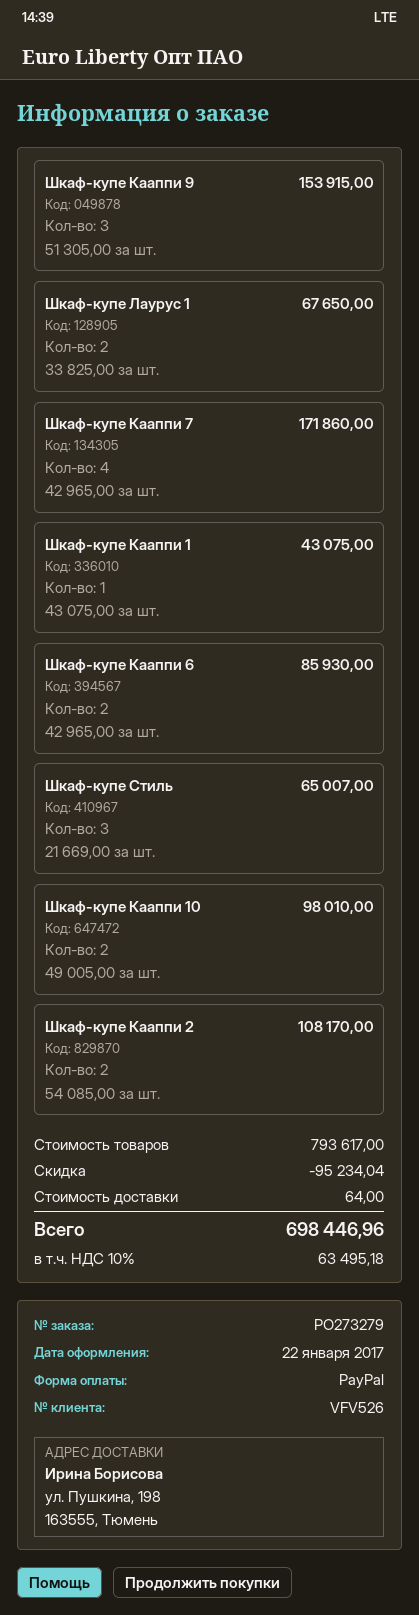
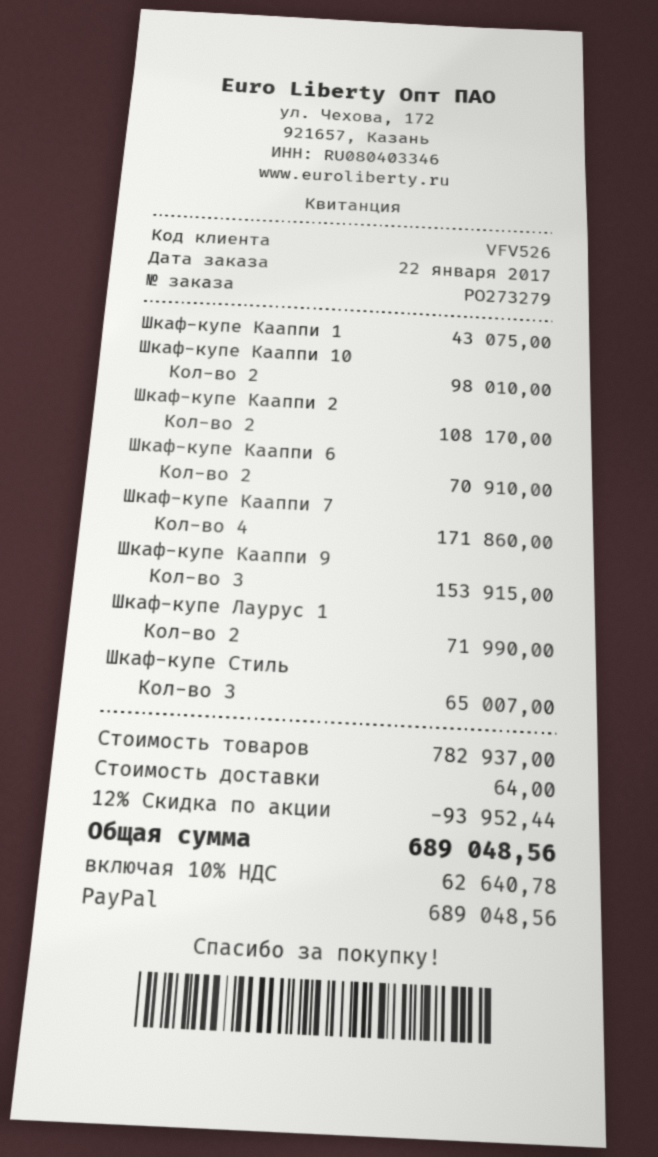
Шкаф-купе Лаурус 1: 2 for 67650.00 -> 2 for 71990.00
Шкаф-купе Кааппи 6: 2 for 85930.00 -> 2 for 70910.00
subtotal: 793617.00 -> 782937.00
discount: 95234.04 -> 93952.44
tax: 10% = 63495.18 -> 10% = 62640.78
total: 698446.96 -> 689048.56

